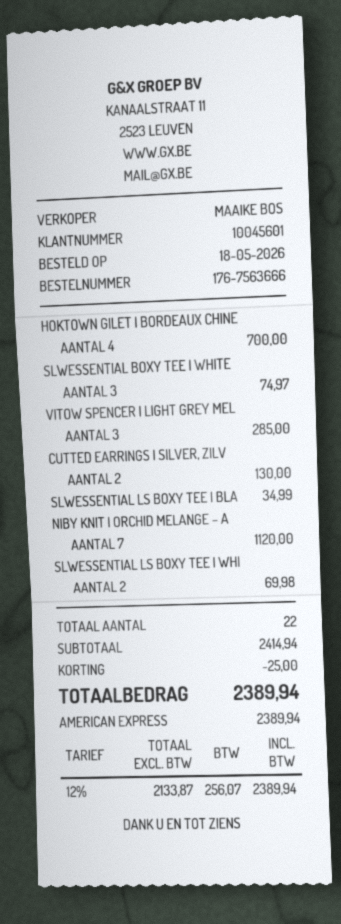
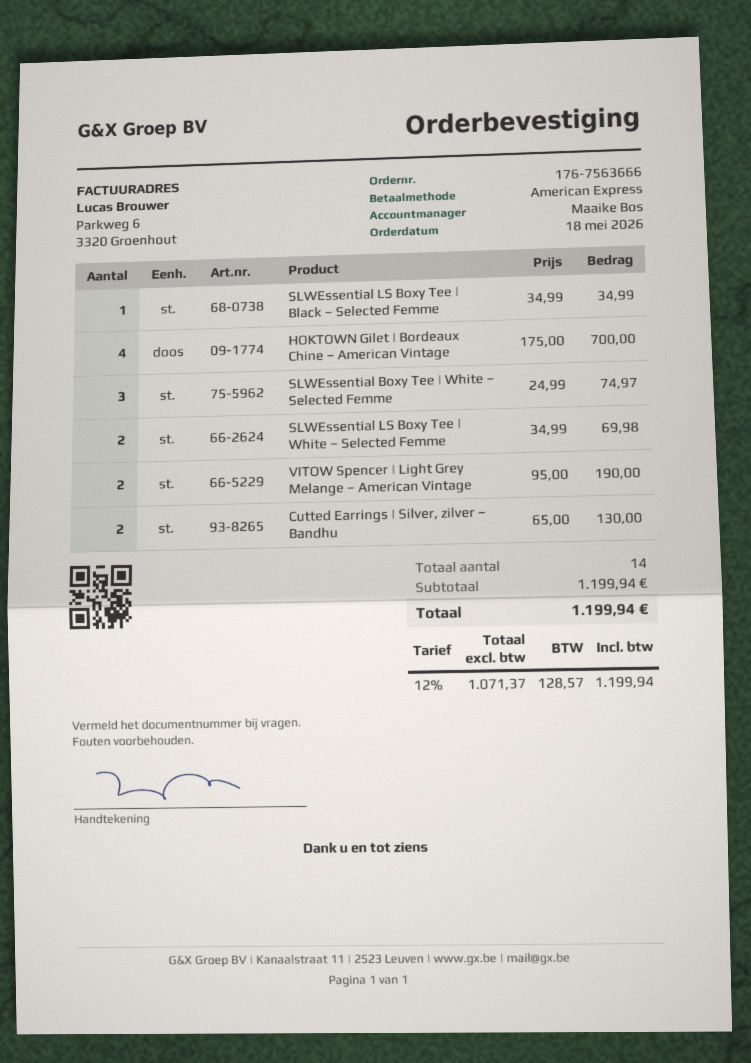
VITOW SPENCER | LIGHT GREY MEL: 3 for 285.00 -> 2 for 190.00
NIBY KNIT | ORCHID MELANGE – A: 7 for 1120.00 -> none
total quantity: 22 -> 14
subtotal: 2414.94 -> 1199.94
discount: 25.00 -> none
net: 2133.87 -> 1071.37
tax: 12% = 256.07 -> 12% = 128.57
total: 2389.94 -> 1199.94

